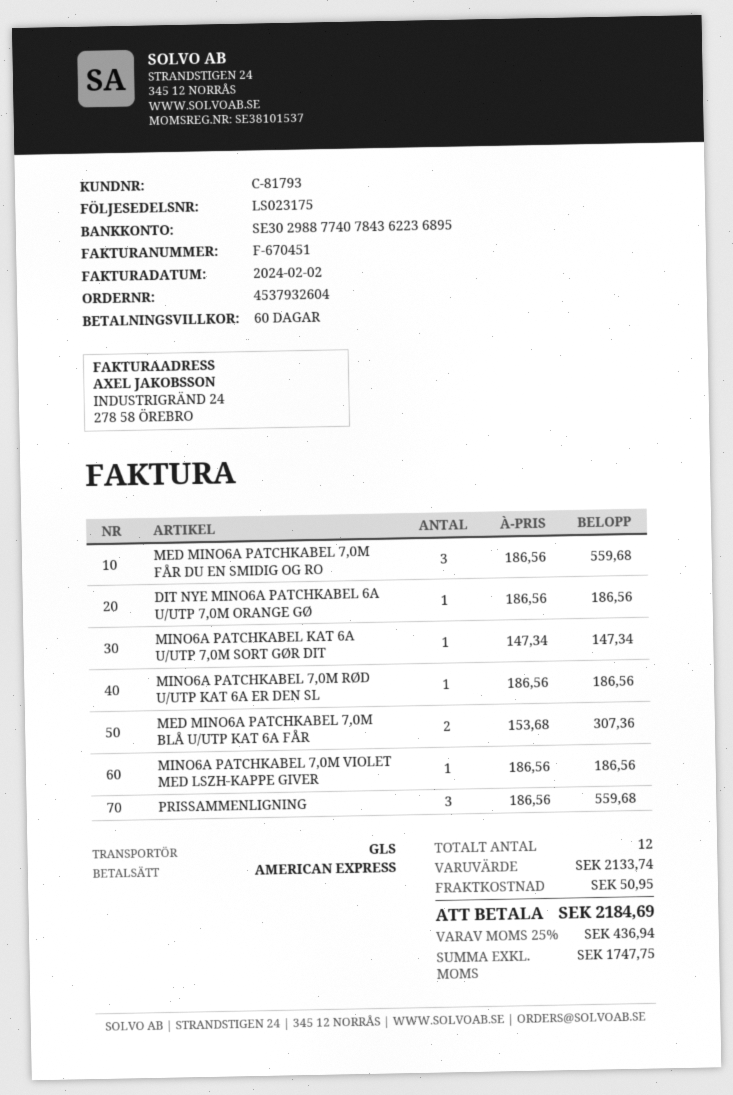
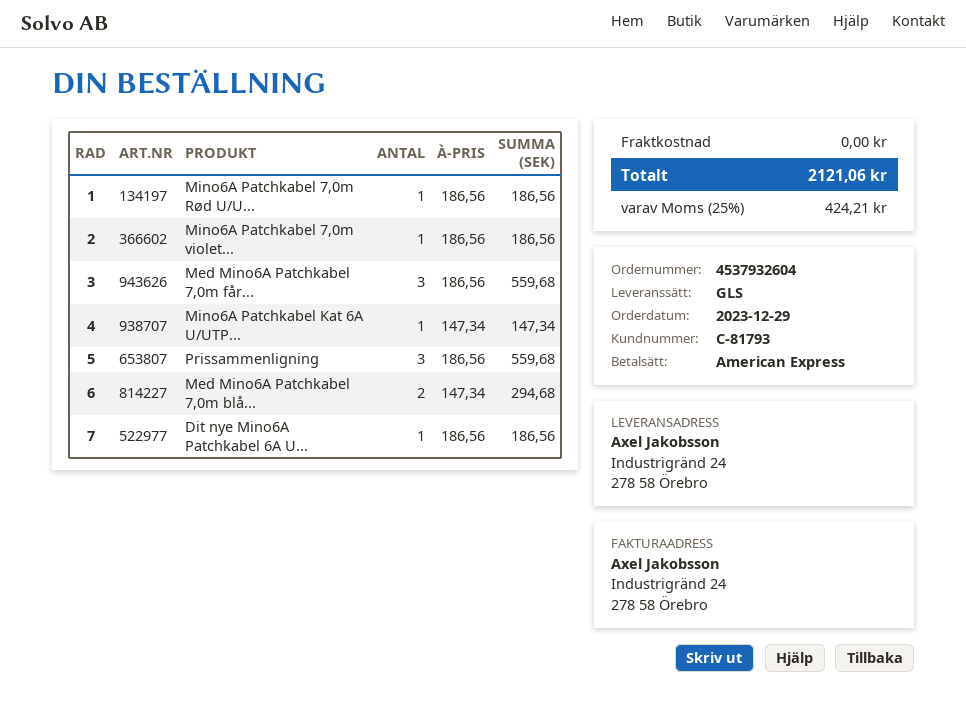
MED MINO6A PATCHKABEL 7,0M BLÅ U/UTP KAT 6A FÅR: 2 x 153.68 = 307.36 -> 2 x 147.34 = 294.68
shipping: 50.95 -> 0.00
tax: 25% = 436.94 -> 25% = 424.21
total: 2184.69 -> 2121.06

